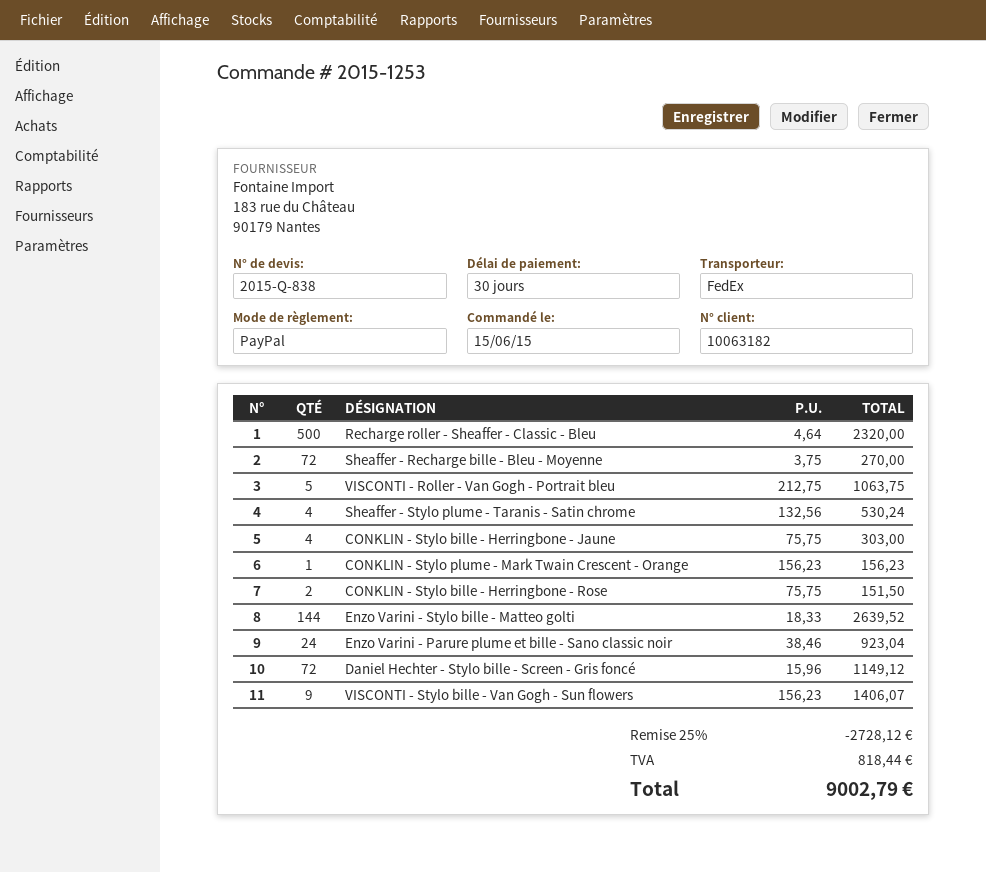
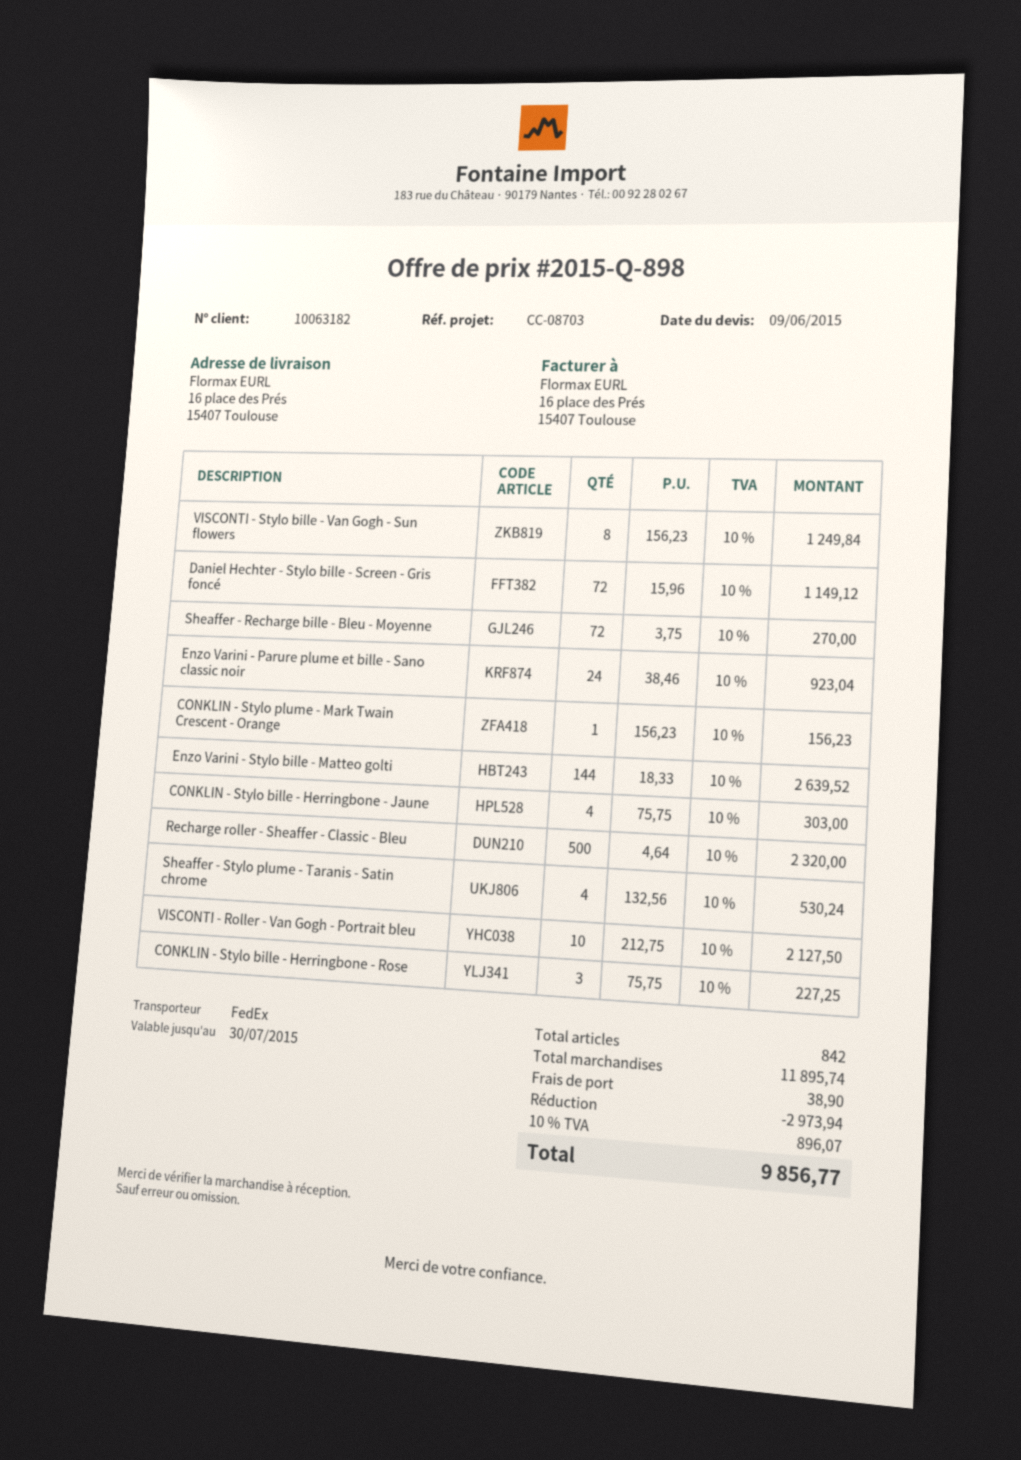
quote number: 2015-Q-838 -> 2015-Q-898
VISCONTI - Roller - Van Gogh - Portrait bleu: 5 x 212.75 = 1063.75 -> 10 x 212.75 = 2127.50
CONKLIN - Stylo bille - Herringbone - Rose: 2 x 75.75 = 151.50 -> 3 x 75.75 = 227.25
VISCONTI - Stylo bille - Van Gogh - Sun flowers: 9 x 156.23 = 1406.07 -> 8 x 156.23 = 1249.84
discount: 2728.12 -> 2973.94
shipping: none -> 38.90
tax: 818.44 -> 896.07
total: 9002.79 -> 9856.77

